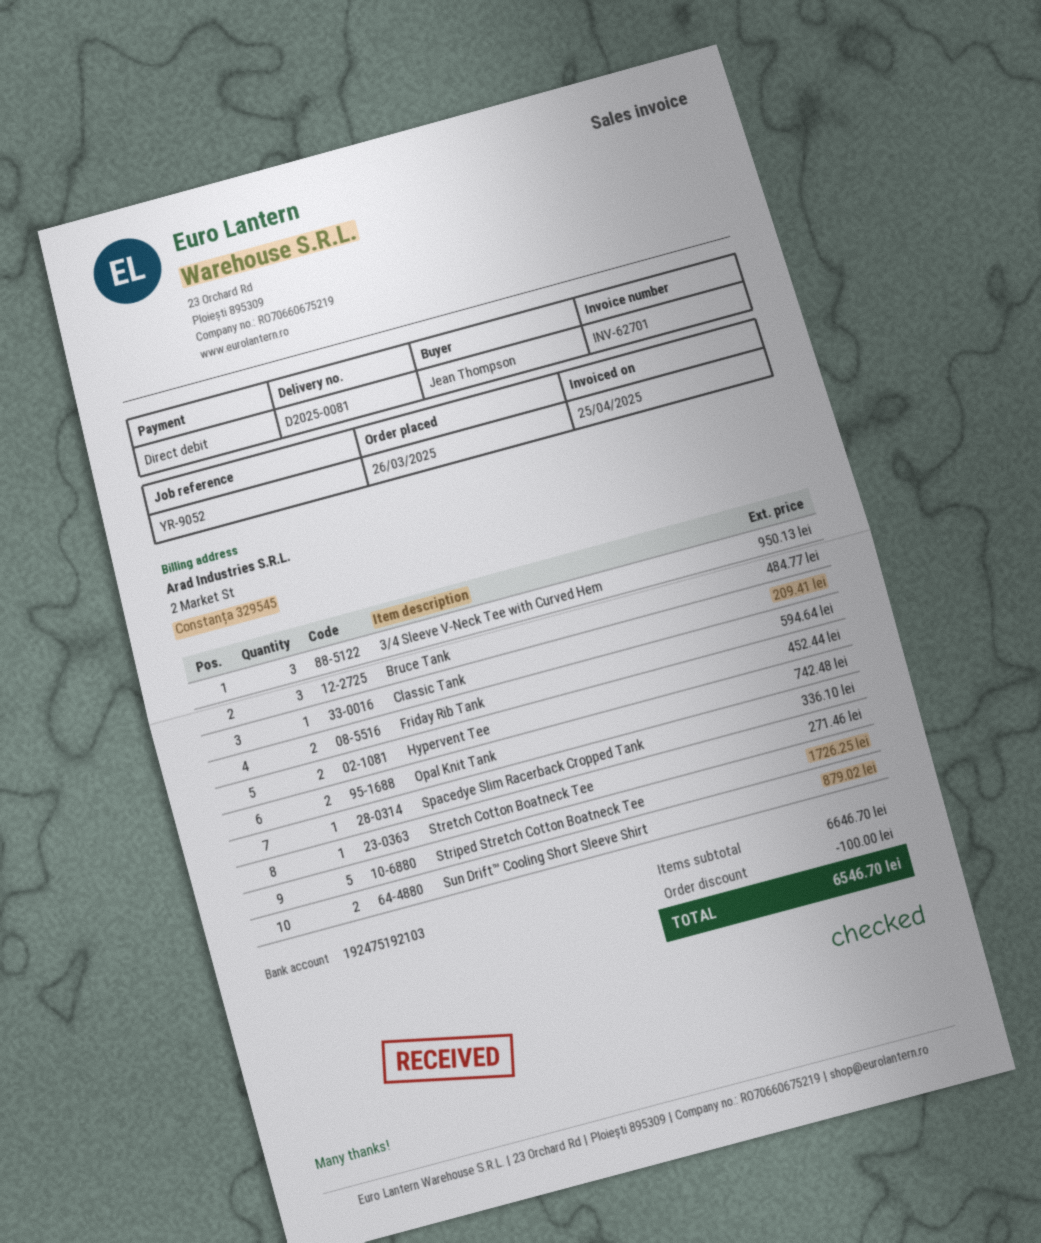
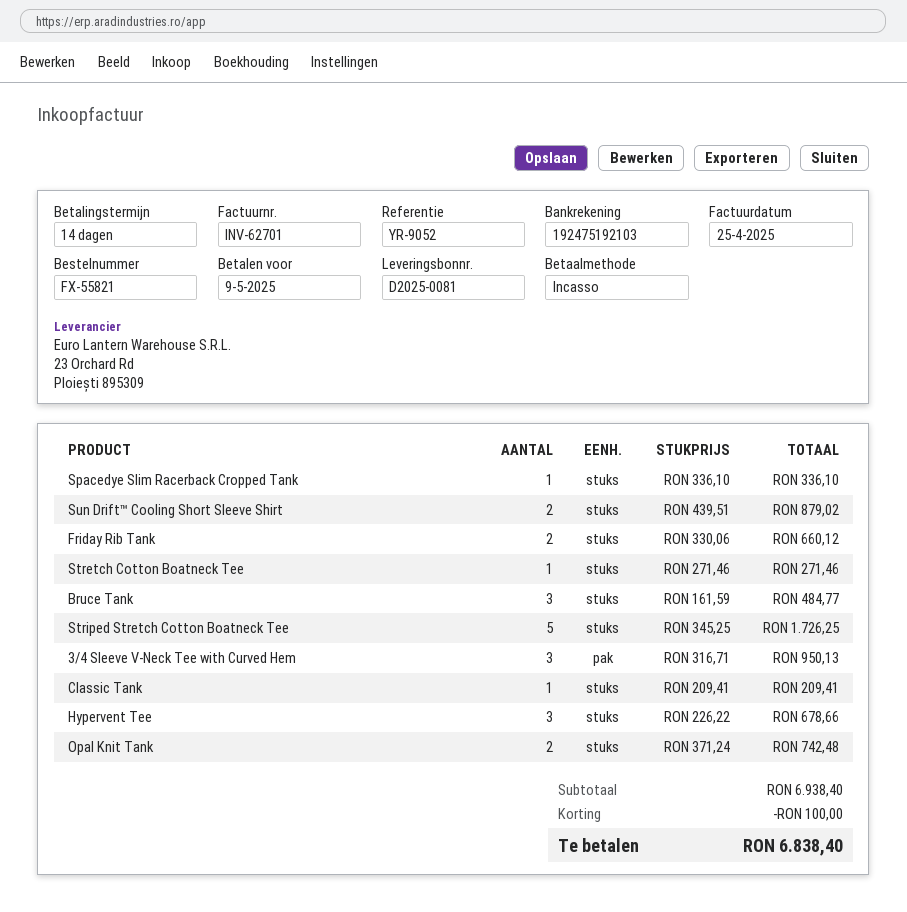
Friday Rib Tank: 2 for 594.64 -> 2 for 660.12
Hypervent Tee: 2 for 452.44 -> 3 for 678.66
subtotal: 6646.70 -> 6938.40
total: 6546.70 -> 6838.40

